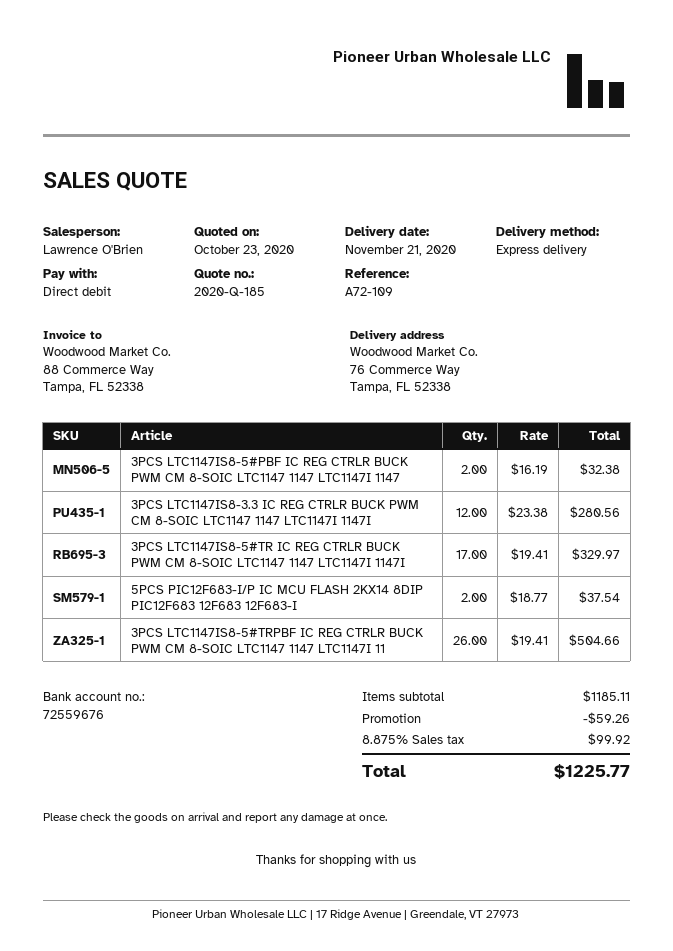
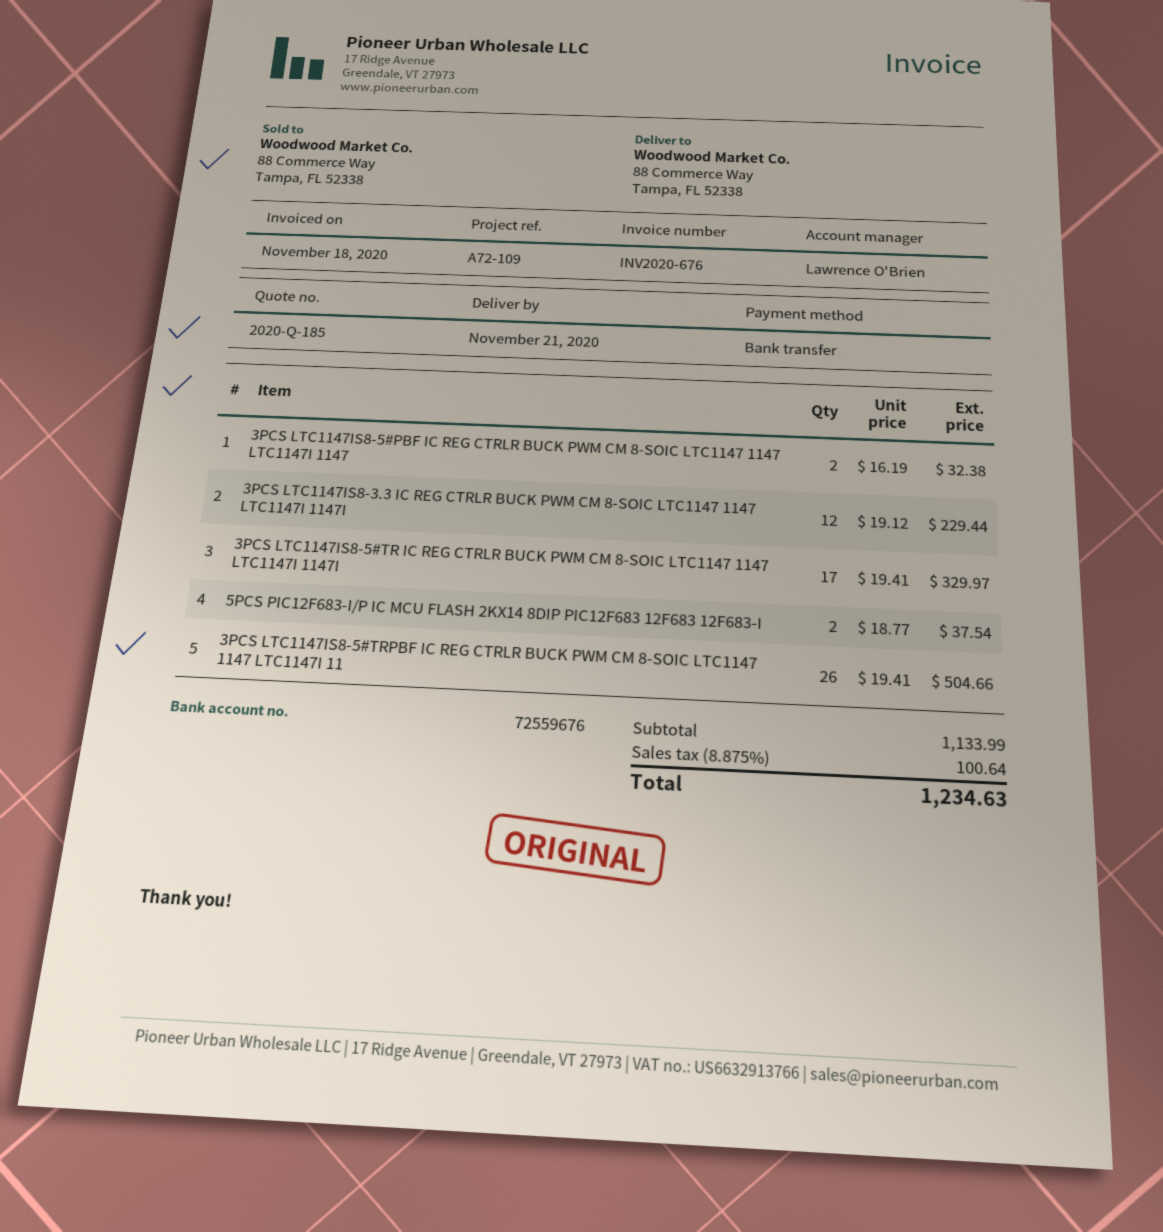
payment method: direct debit -> bank transfer
ship to: 76 Commerce Way, Tampa, FL 52338 -> 88 Commerce Way, Tampa, FL 52338
3PCS LTC1147IS8-3.3 IC REG CTRLR BUCK PWM CM 8-SOIC LTC1147 1147 LTC1147I 1147I: 12 x 23.38 = 280.56 -> 12 x 19.12 = 229.44
subtotal: 1185.11 -> 1133.99
discount: 59.26 -> none
tax: 8.875% = 99.92 -> 8.875% = 100.64
total: 1225.77 -> 1234.63

